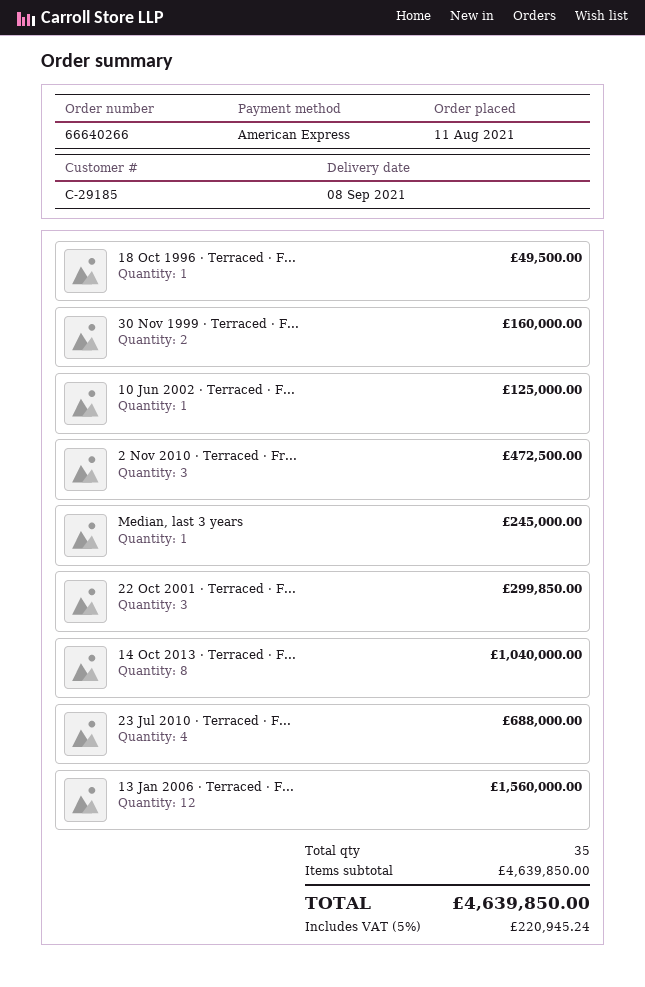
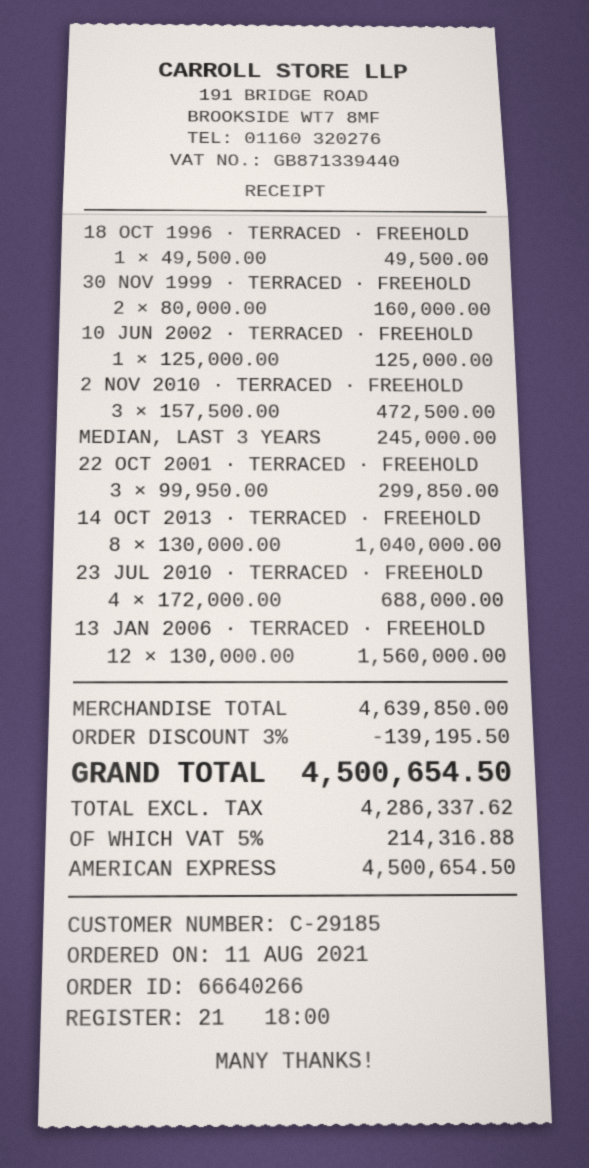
discount: none -> 3% = 139195.50
tax: 5% = 220945.24 -> 5% = 214316.88
total: 4639850.00 -> 4500654.50

